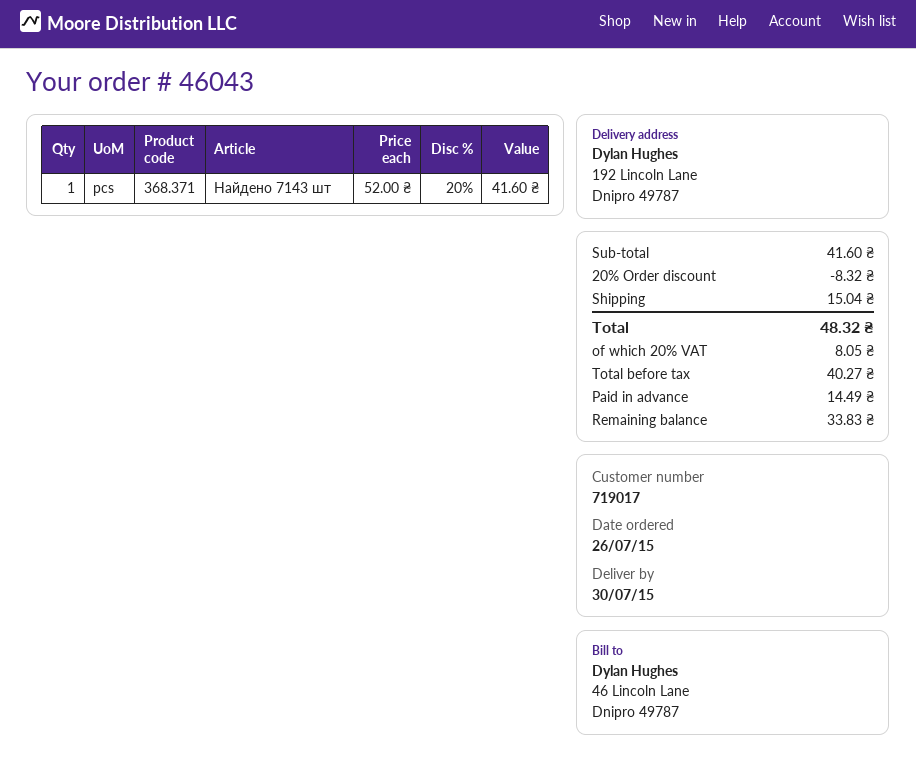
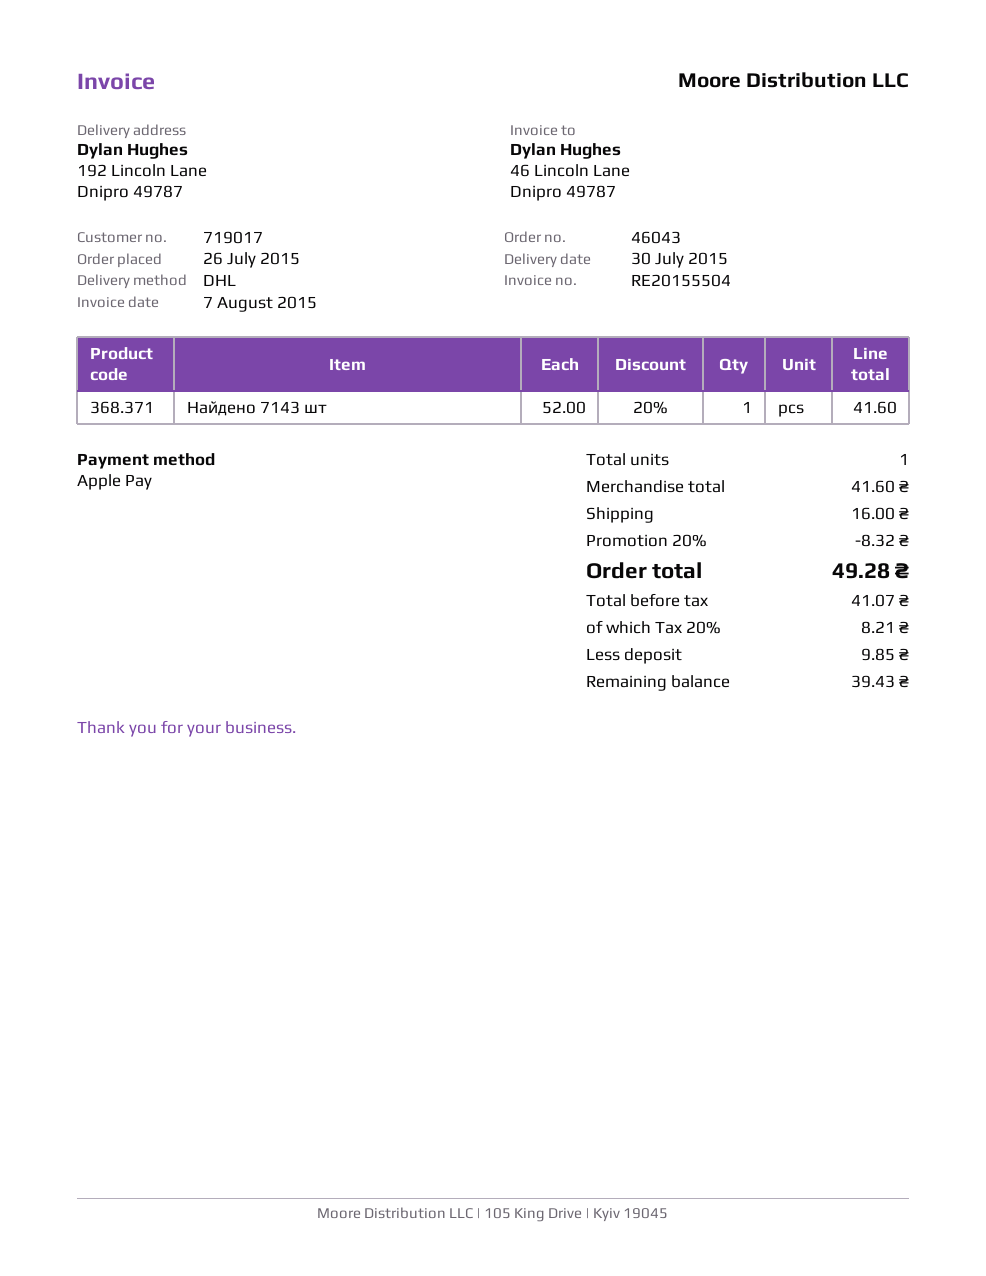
shipping: 15.04 -> 16.00
net: 40.27 -> 41.07
tax: 20% = 8.05 -> 20% = 8.21
total: 48.32 -> 49.28
deposit: 14.49 -> 9.85
balance: 33.83 -> 39.43

